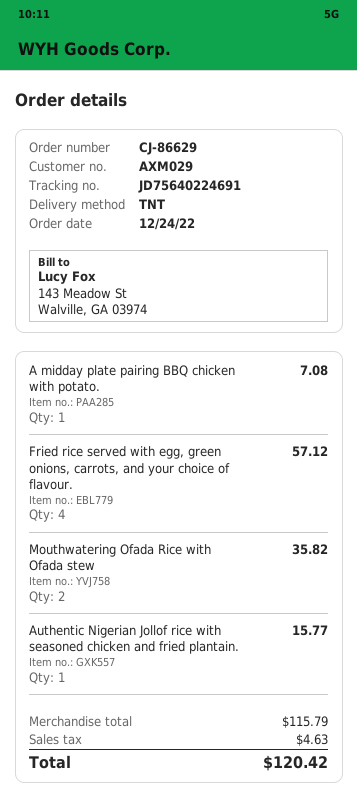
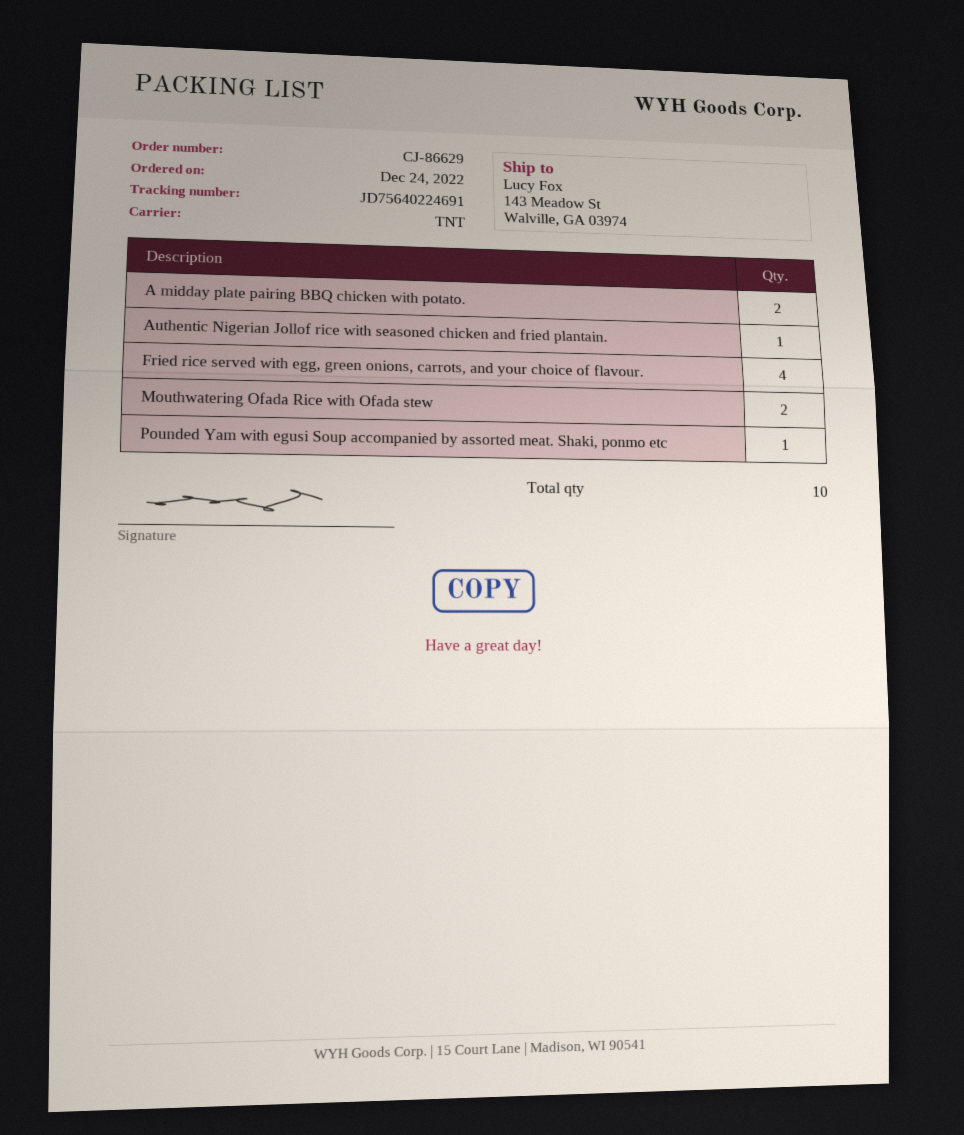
A midday plate pairing BBQ chicken with potato.: 1 -> 2
Pounded Yam with egusi Soup accompanied by assorted meat. Shaki, ponmo etc: none -> 1

